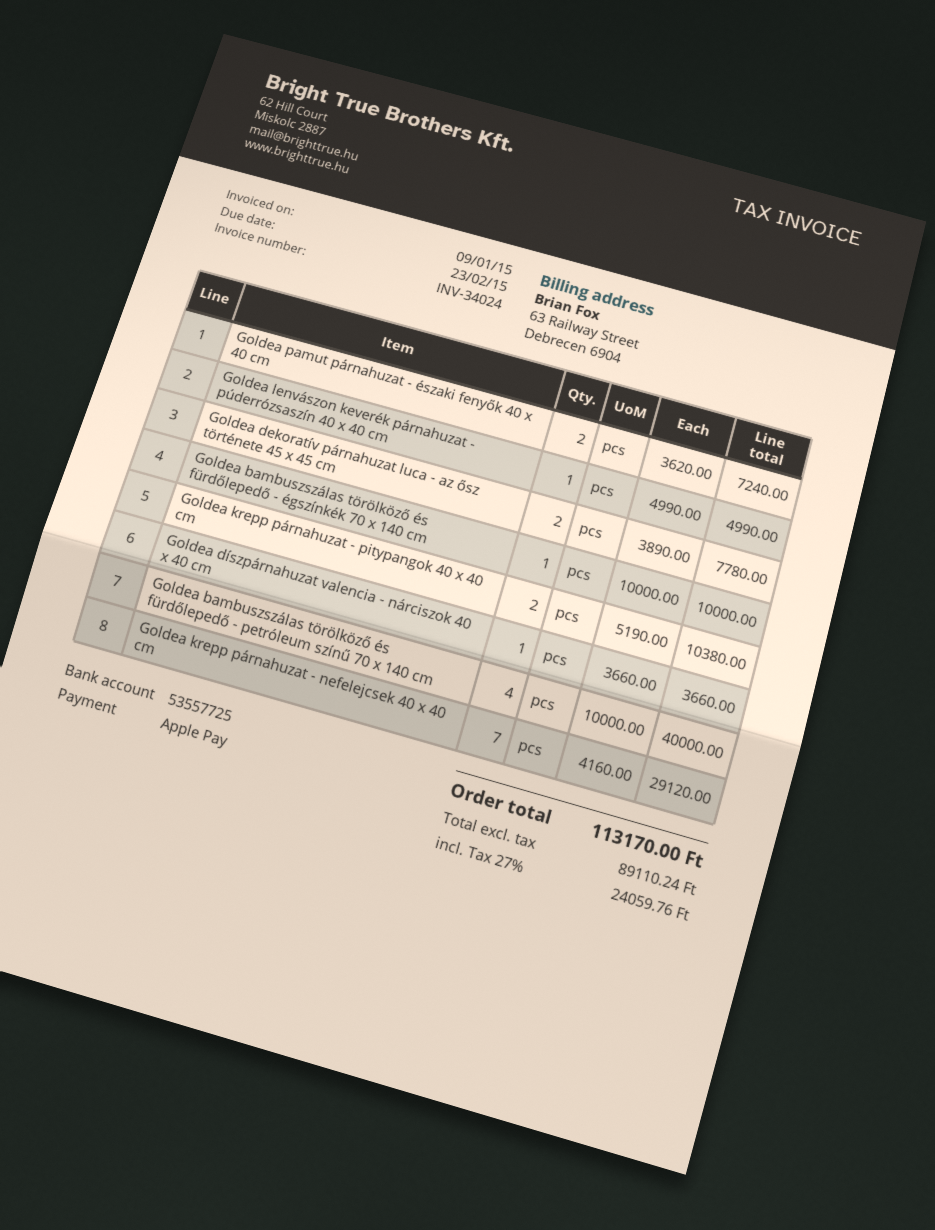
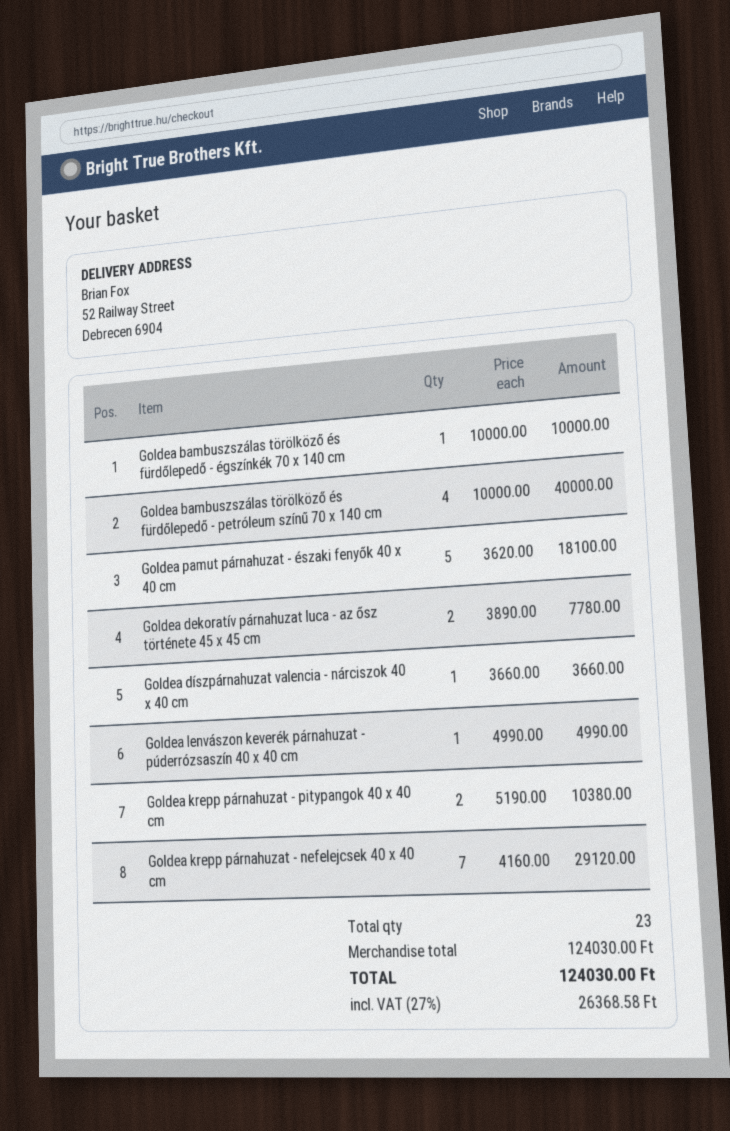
Goldea pamut párnahuzat - északi fenyők 40 x 40 cm: 2 x 3620.00 = 7240.00 -> 5 x 3620.00 = 18100.00
tax: 27% = 24059.76 -> 27% = 26368.58
total: 113170.00 -> 124030.00

